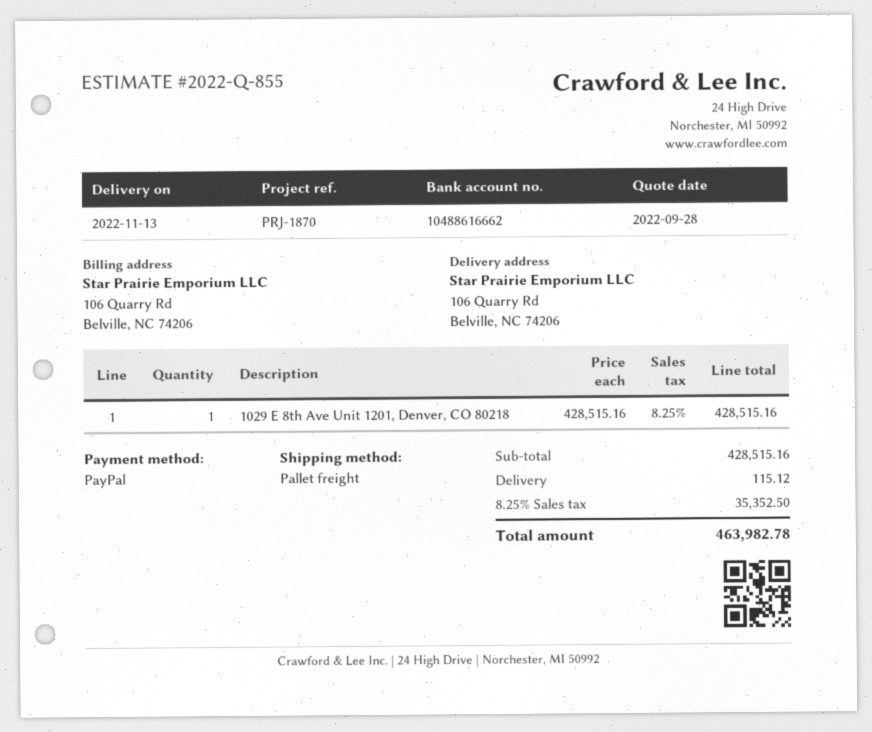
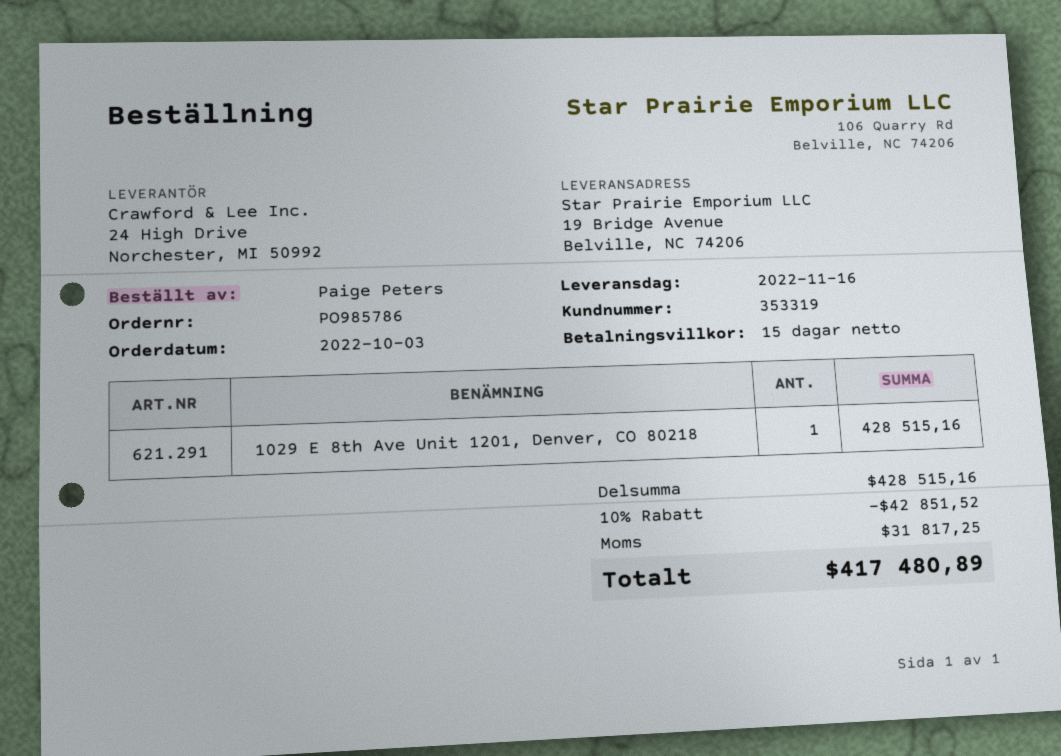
delivery date: 2022-11-13 -> 2022-11-16
ship to: 106 Quarry Rd, Belville, NC 74206 -> 19 Bridge Avenue, Belville, NC 74206
discount: none -> 10% = 42851.52
shipping: 115.12 -> none
tax: 35352.50 -> 31817.25
total: 463982.78 -> 417480.89

